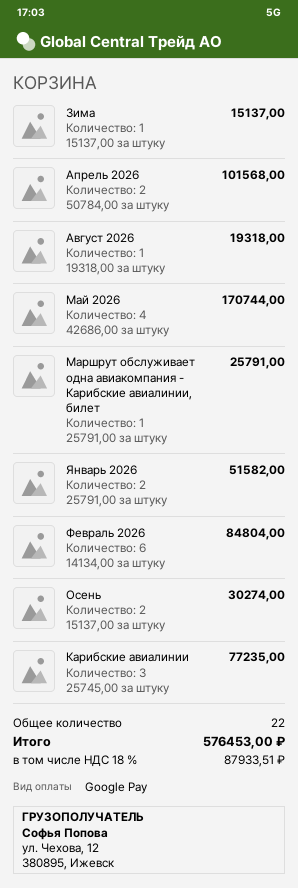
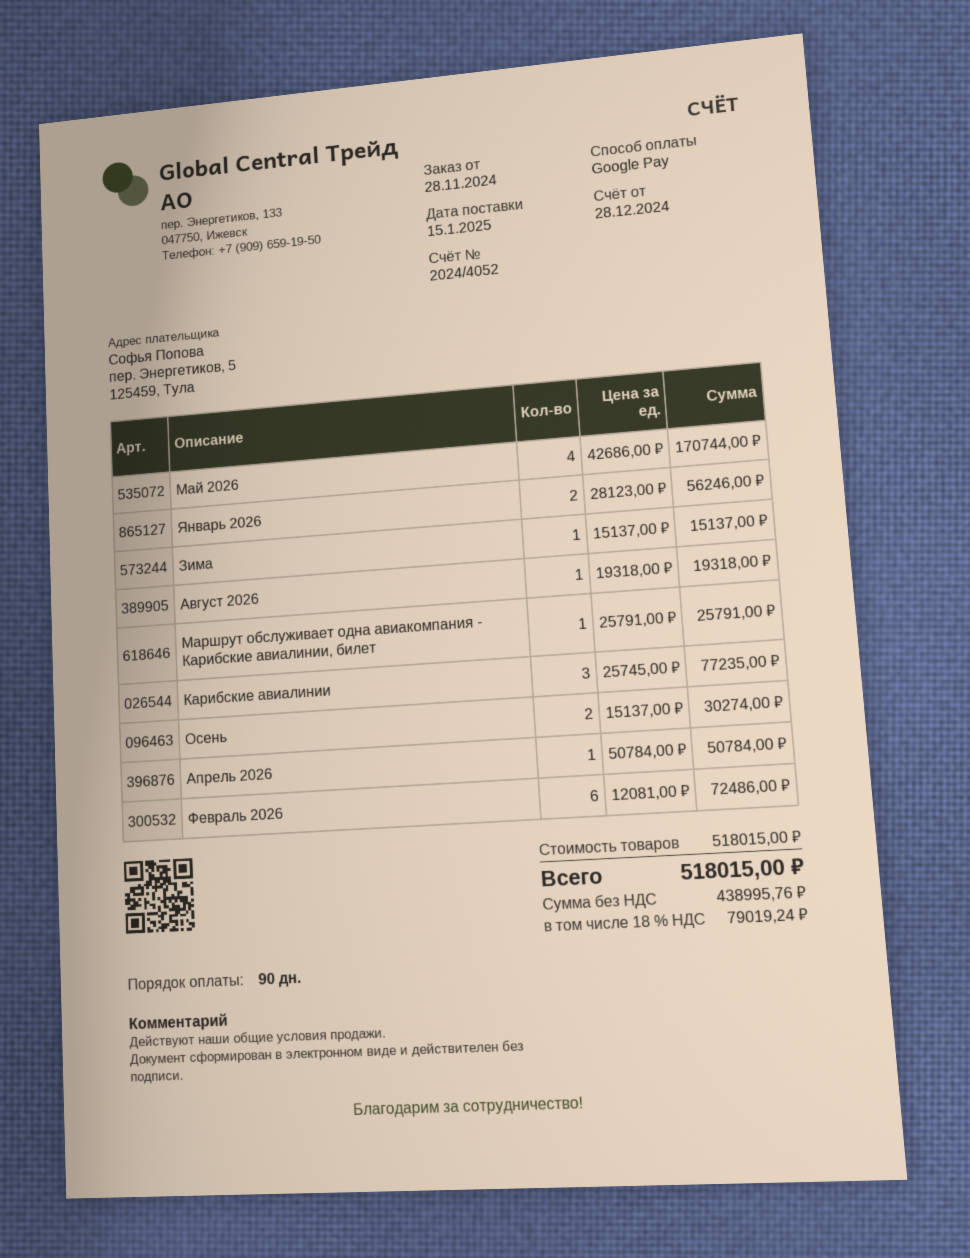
Апрель 2026: 2 x 50784.00 = 101568.00 -> 1 x 50784.00 = 50784.00
Январь 2026: 2 x 25791.00 = 51582.00 -> 2 x 28123.00 = 56246.00
Февраль 2026: 6 x 14134.00 = 84804.00 -> 6 x 12081.00 = 72486.00
tax: 18% = 87933.51 -> 18% = 79019.24
total: 576453.00 -> 518015.00

